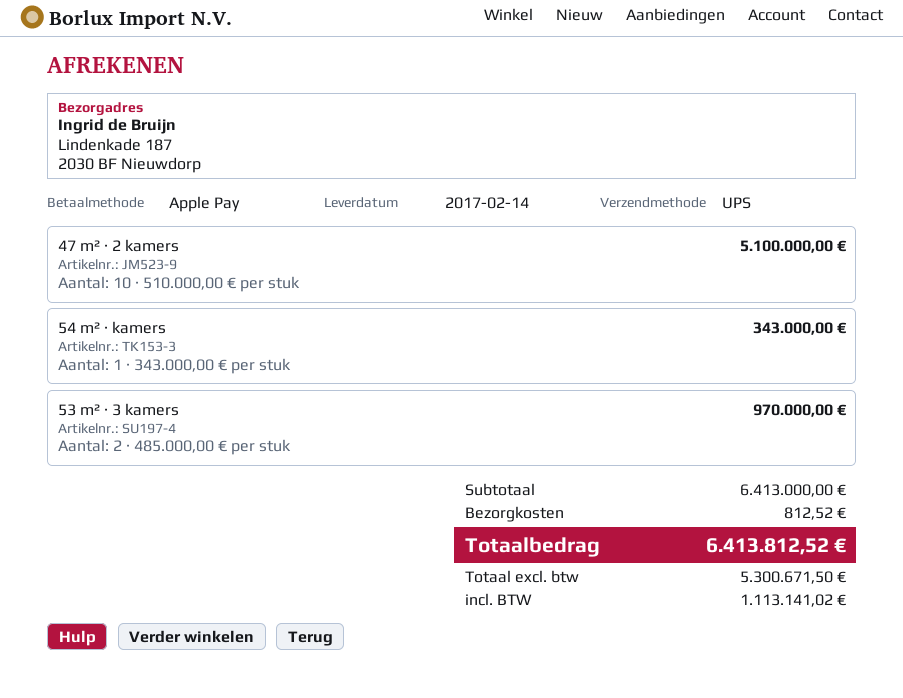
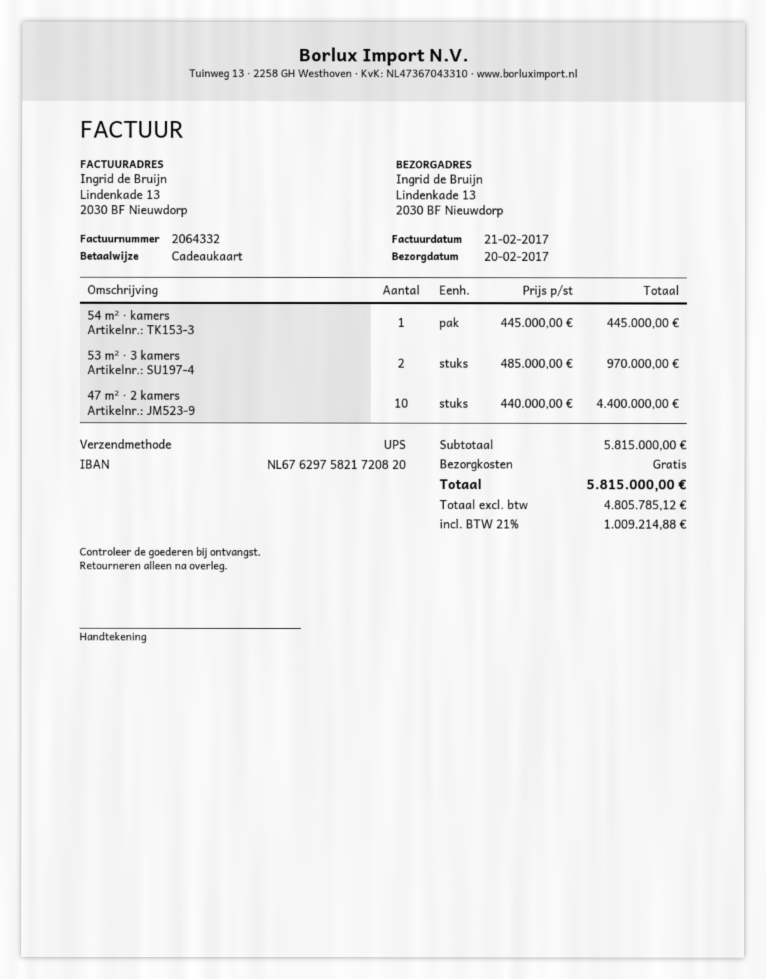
delivery date: 2017-02-14 -> 2017-02-20
payment method: Apple Pay -> gift card
ship to: Lindenkade 187, 2030 BF Nieuwdorp -> Lindenkade 13, 2030 BF Nieuwdorp
47 m² · 2 kamers: 10 x 510000.00 = 5100000.00 -> 10 x 440000.00 = 4400000.00
54 m² · kamers: 1 x 343000.00 = 343000.00 -> 1 x 445000.00 = 445000.00
subtotal: 6413000.00 -> 5815000.00
shipping: 812.52 -> 0.00
net: 5300671.50 -> 4805785.12
tax: 1113141.02 -> 1009214.88
total: 6413812.52 -> 5815000.00

